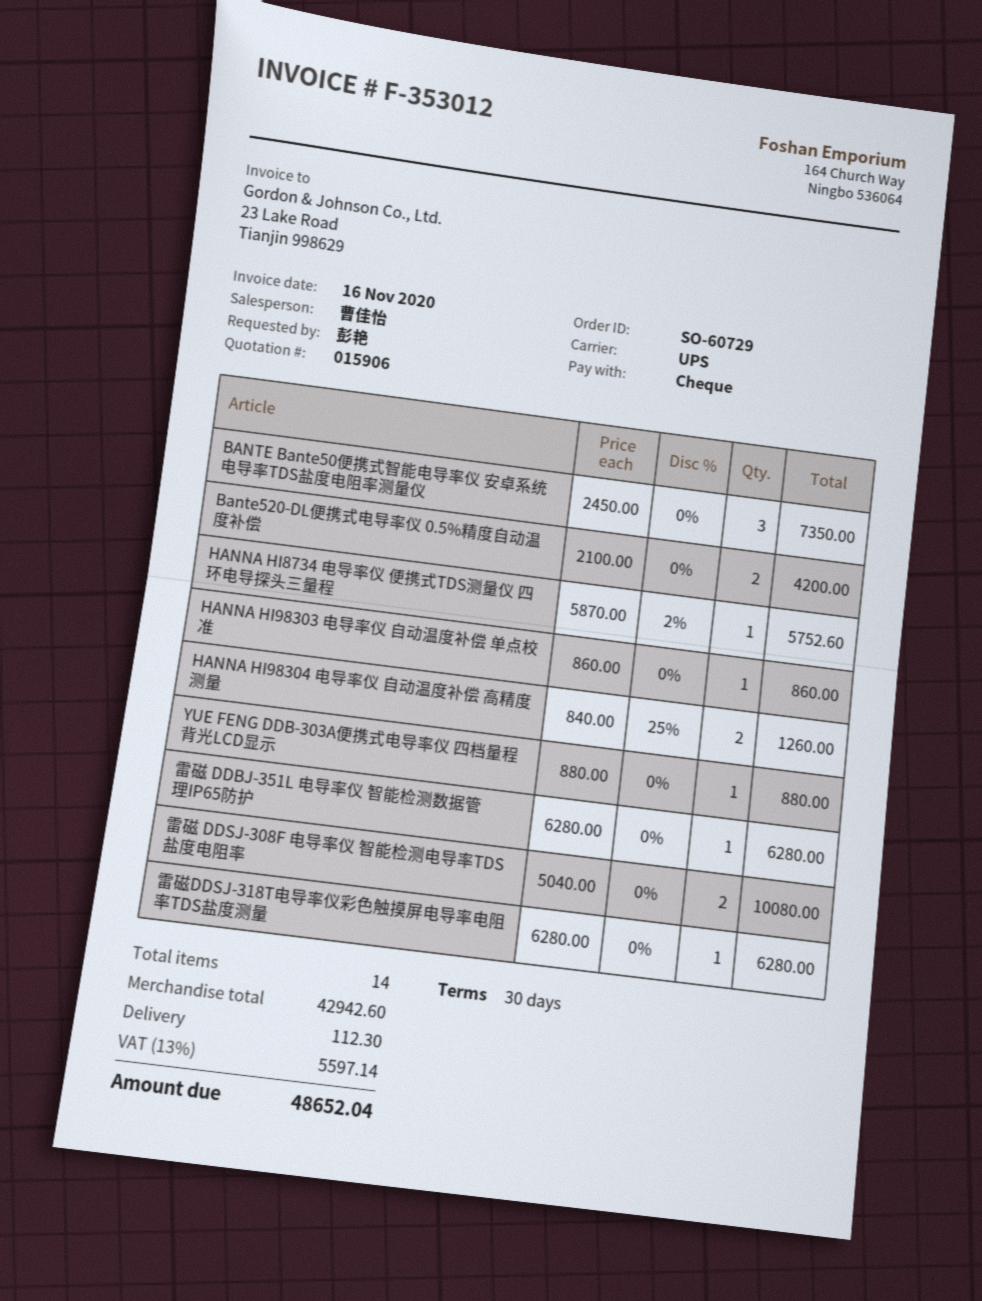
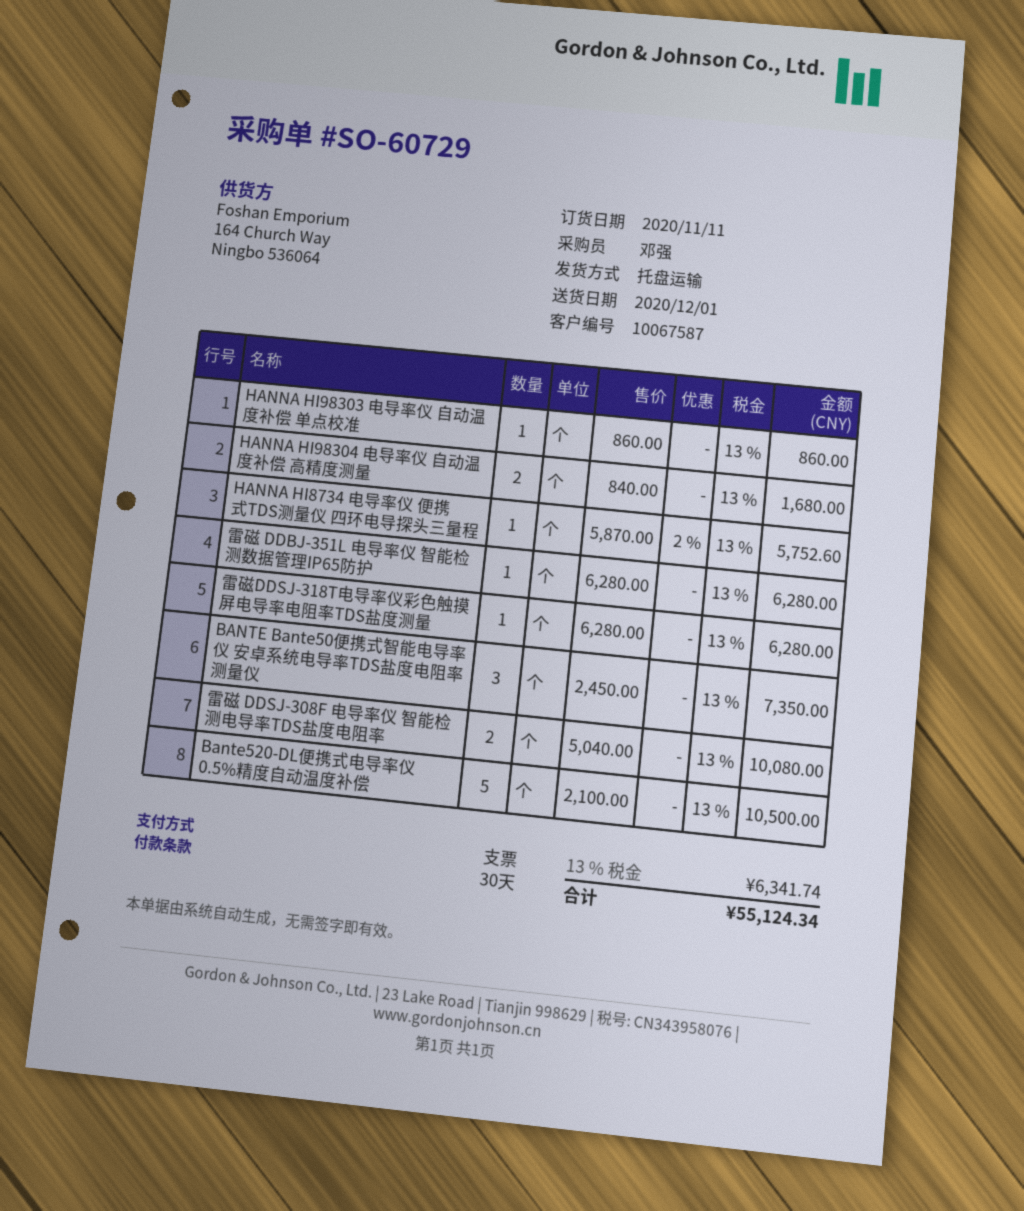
ordered by: 彭艳 -> 邓强
shipping method: UPS -> pallet freight
Bante520-DL便携式电导率仪 0.5%精度自动温度补偿: 2 x 2100.00 = 4200.00 -> 5 x 2100.00 = 10500.00
HANNA HI98304 电导率仪 自动温度补偿 高精度测量: 2 x 840.00 - 25% = 1260.00 -> 2 x 840.00 = 1680.00
YUE FENG DDB-303A便携式电导率仪 四档量程背光LCD显示: 1 x 880.00 = 880.00 -> none
shipping: 112.30 -> none
tax: 13% = 5597.14 -> 13% = 6341.74
total: 48652.04 -> 55124.34

